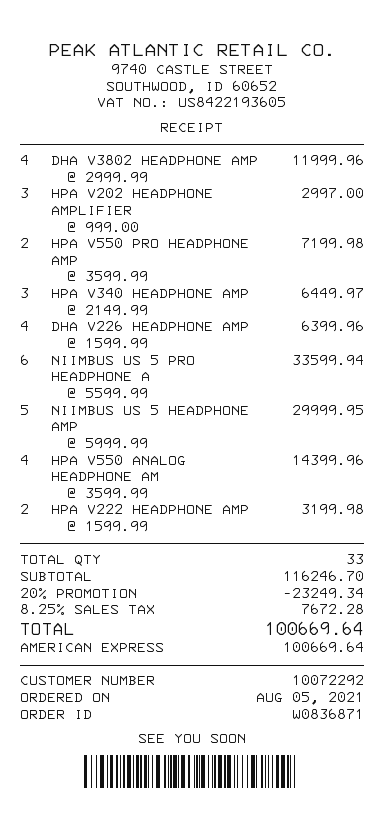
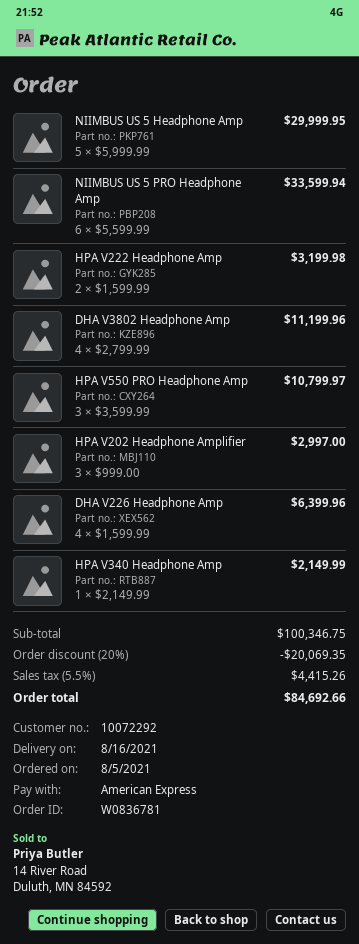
order number: W0836871 -> W0836781
DHA V3802 HEADPHONE AMP: 4 x 2999.99 = 11999.96 -> 4 x 2799.99 = 11199.96
HPA V550 PRO HEADPHONE AMP: 2 x 3599.99 = 7199.98 -> 3 x 3599.99 = 10799.97
HPA V340 HEADPHONE AMP: 3 x 2149.99 = 6449.97 -> 1 x 2149.99 = 2149.99
HPA V550 ANALOG HEADPHONE AM: 4 x 3599.99 = 14399.96 -> none
subtotal: 116246.70 -> 100346.75
discount: 20% = 23249.34 -> 20% = 20069.35
tax: 8.25% = 7672.28 -> 5.5% = 4415.26
total: 100669.64 -> 84692.66

